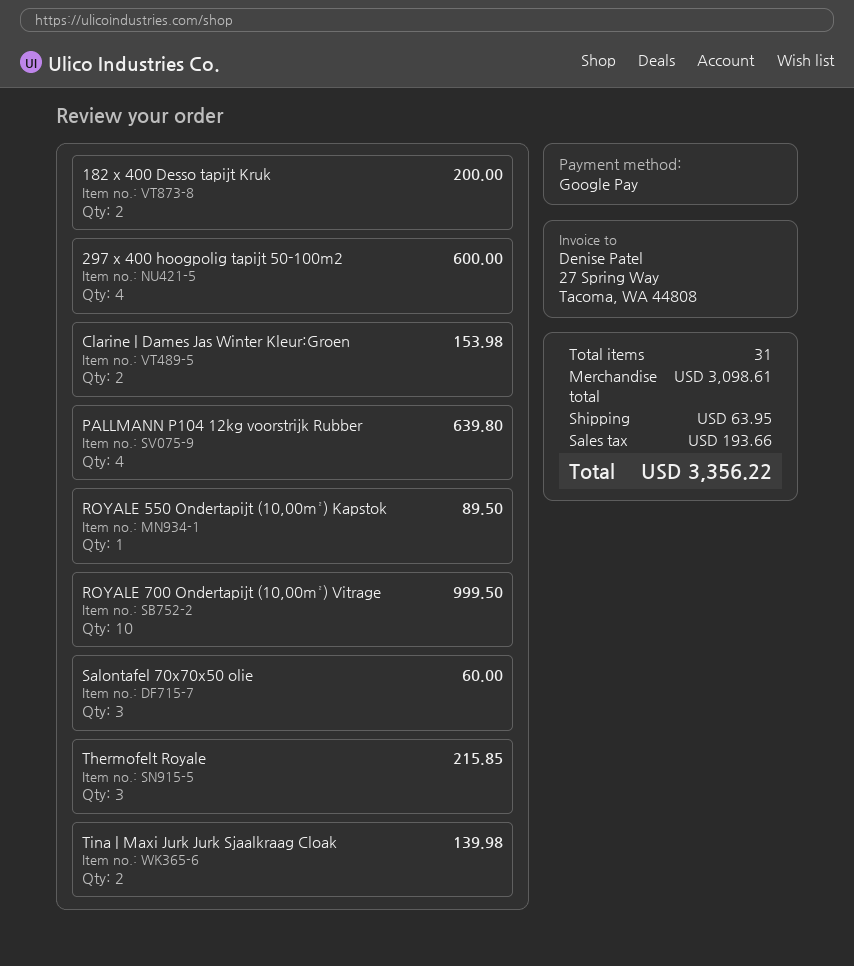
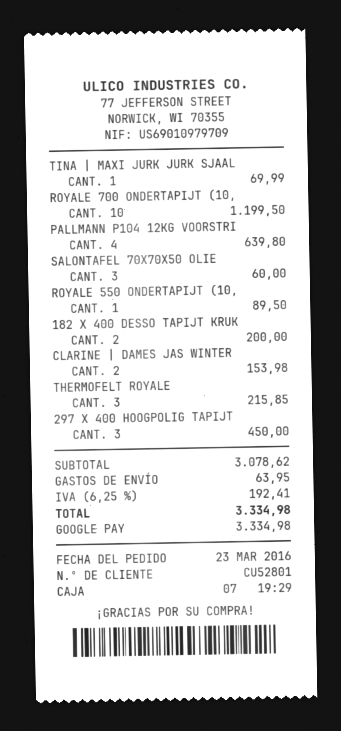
297 x 400 hoogpolig tapijt 50-100m2: 4 for 600.00 -> 3 for 450.00
ROYALE 700 Ondertapijt (10,00m²) Vitrage: 10 for 999.50 -> 10 for 1199.50
Tina | Maxi Jurk Jurk Sjaalkraag Cloak: 2 for 139.98 -> 1 for 69.99
subtotal: 3098.61 -> 3078.62
tax: 193.66 -> 192.41
total: 3356.22 -> 3334.98

